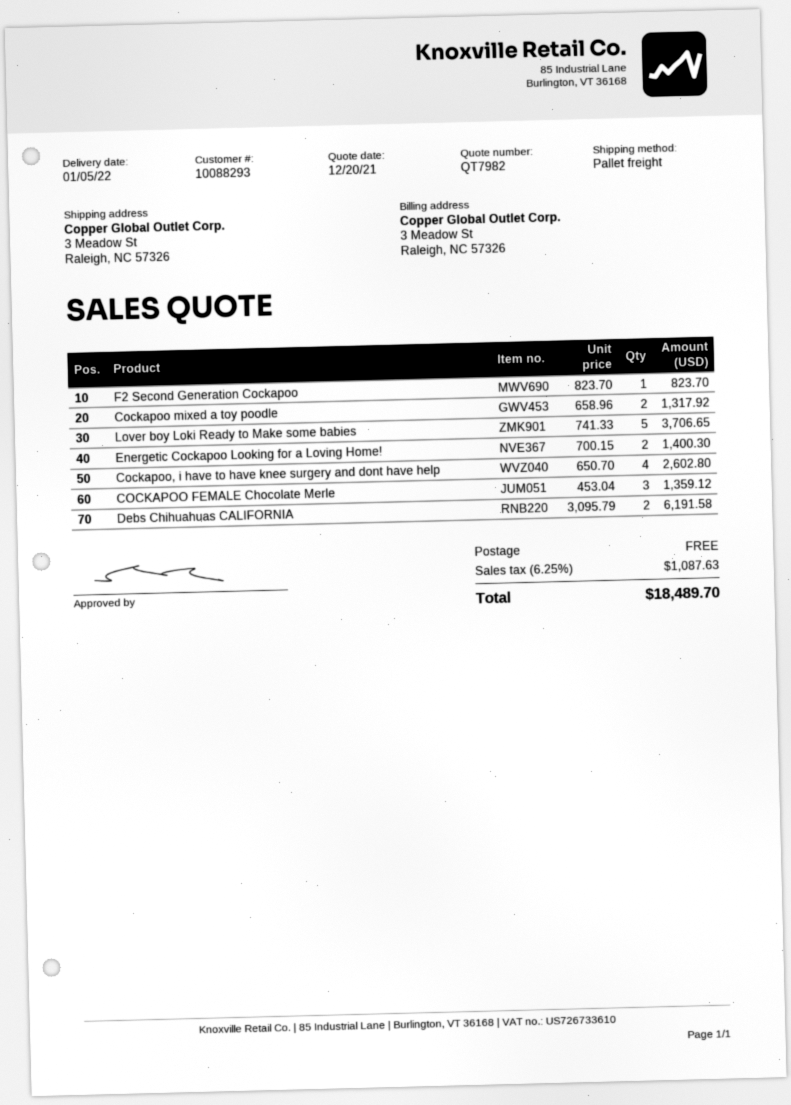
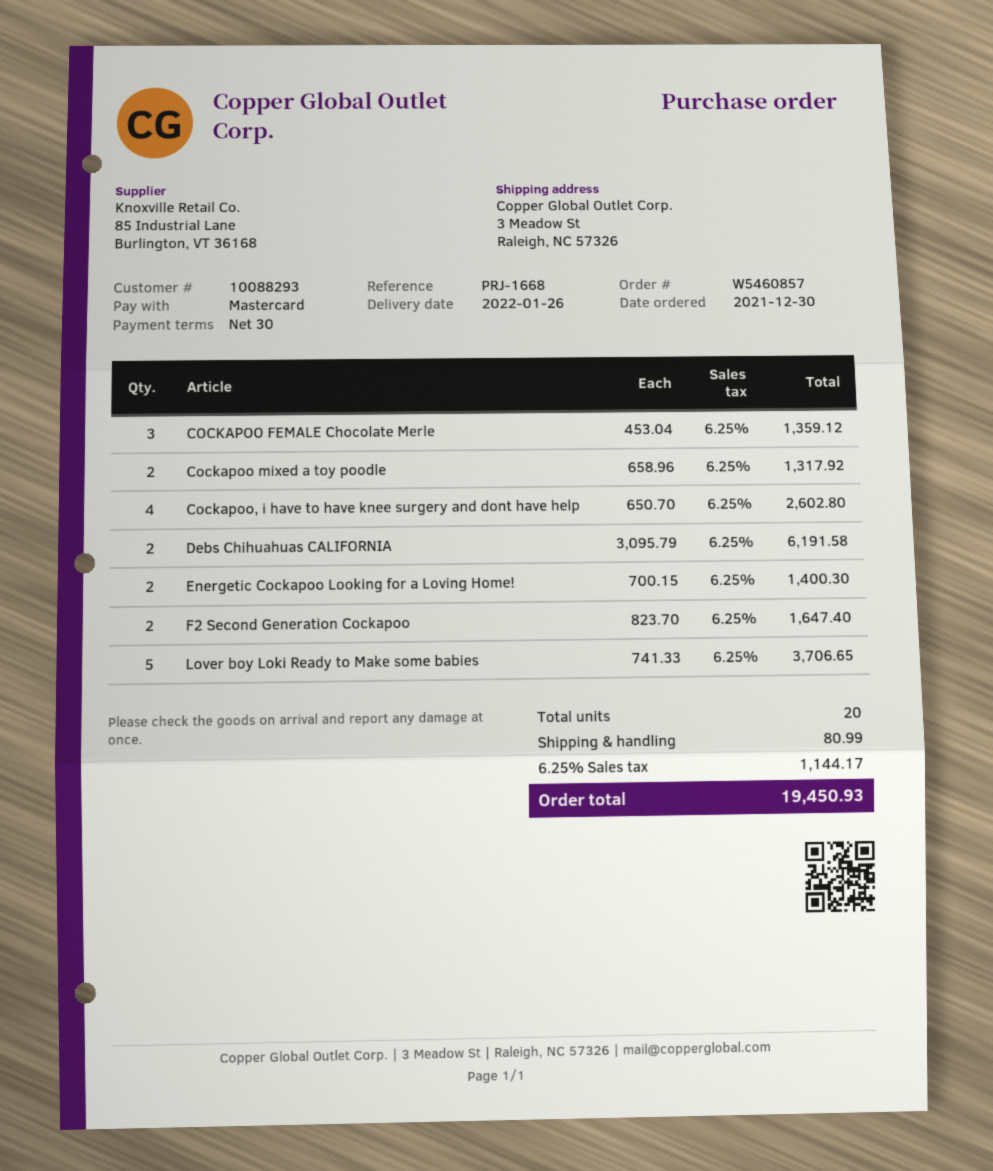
delivery date: 2022-01-05 -> 2022-01-26
F2 Second Generation Cockapoo: 1 x 823.70 = 823.70 -> 2 x 823.70 = 1647.40
shipping: 0.00 -> 80.99
tax: 6.25% = 1087.63 -> 6.25% = 1144.17
total: 18489.70 -> 19450.93

